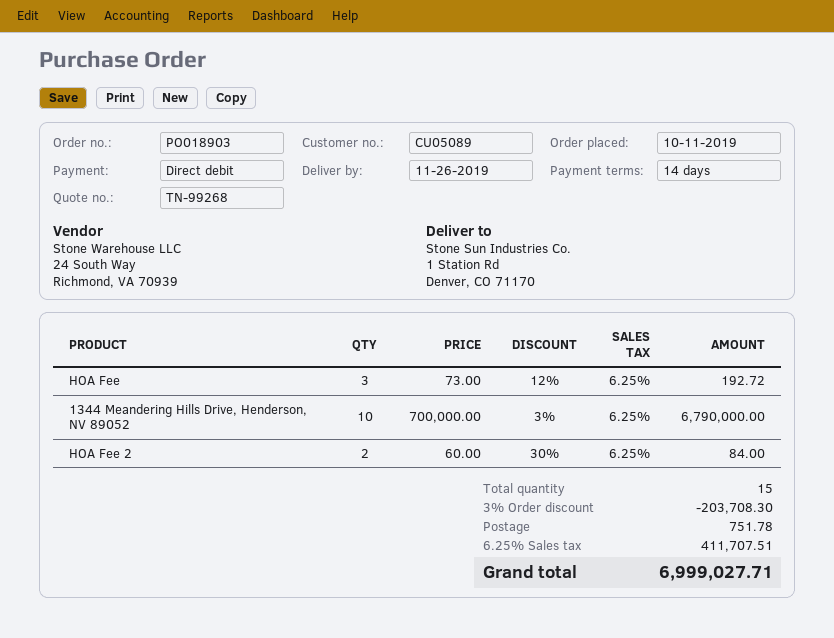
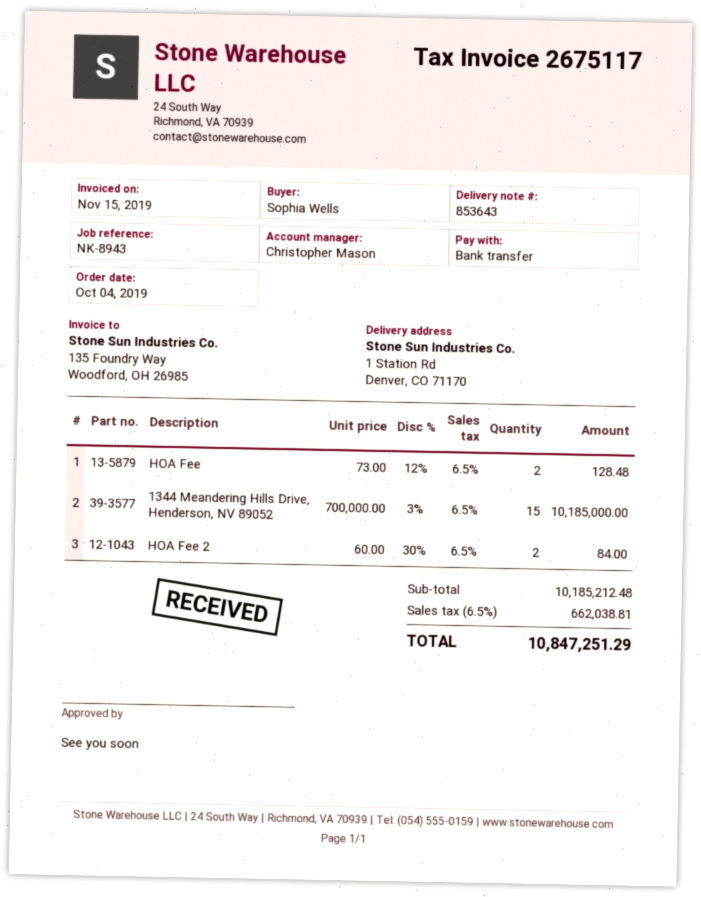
order date: 2019-10-11 -> 2019-10-04
payment method: direct debit -> bank transfer
HOA Fee: 3 x 73.00 - 12% = 192.72 -> 2 x 73.00 - 12% = 128.48
1344 Meandering Hills Drive, Henderson, NV 89052: 10 x 700000.00 - 3% = 6790000.00 -> 15 x 700000.00 - 3% = 10185000.00
discount: 3% = 203708.30 -> none
shipping: 751.78 -> none
tax: 6.25% = 411707.51 -> 6.5% = 662038.81
total: 6999027.71 -> 10847251.29

